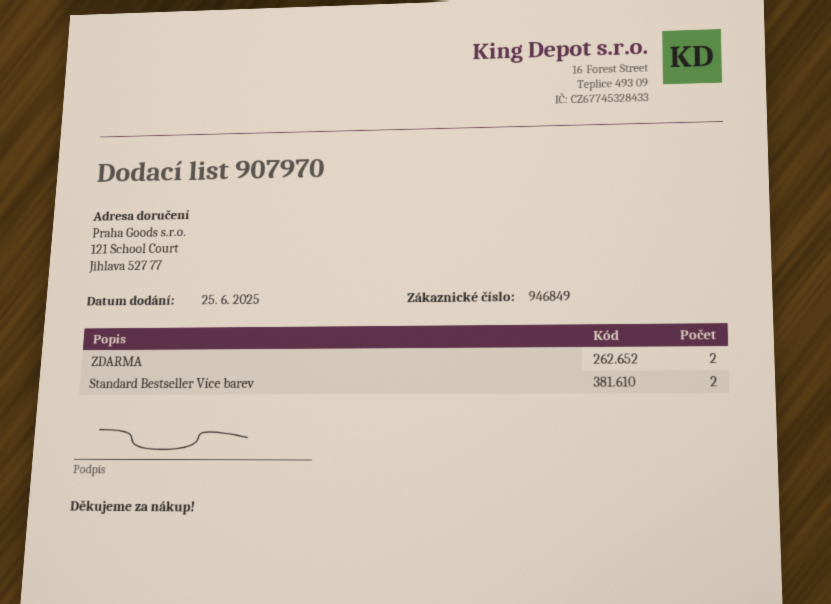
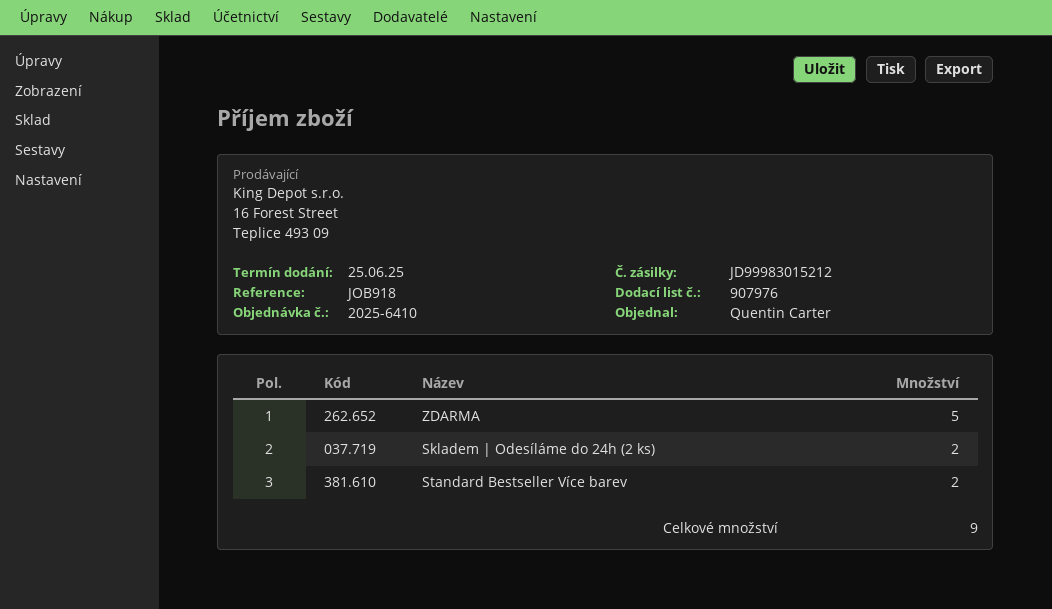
delivery note number: 907970 -> 907976
ZDARMA: 2 -> 5
Skladem | Odesíláme do 24h (2 ks): none -> 2

